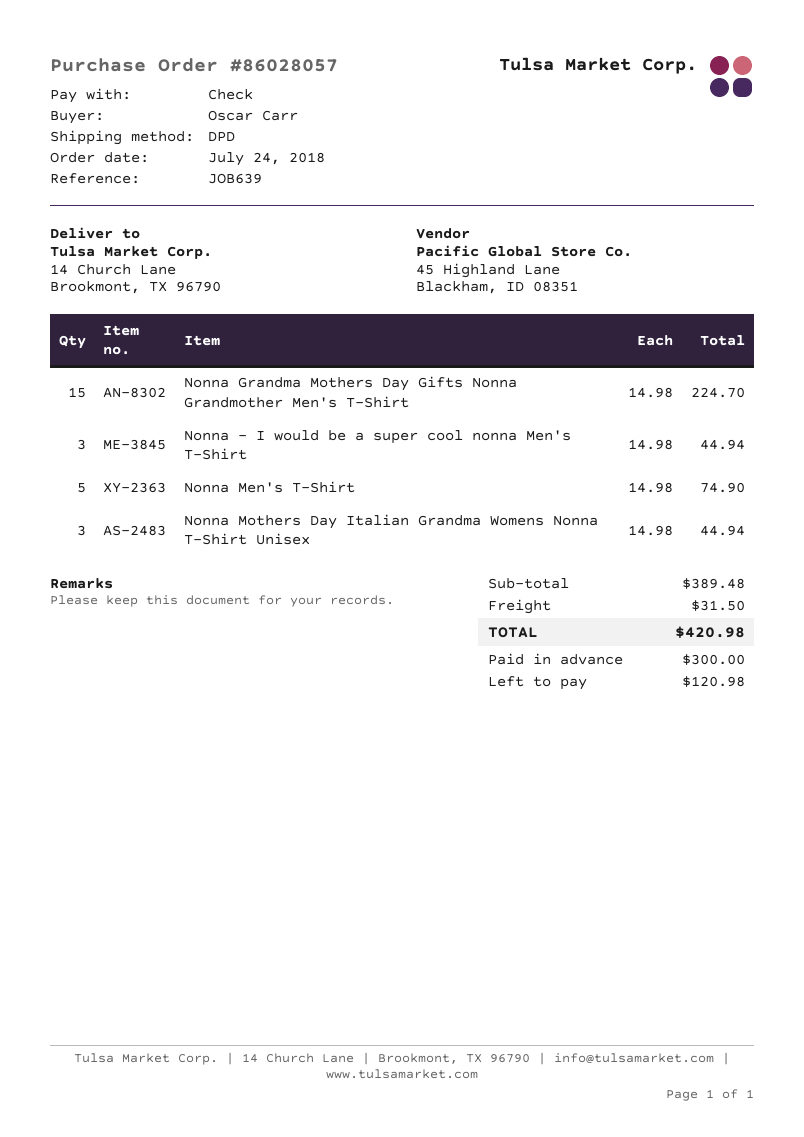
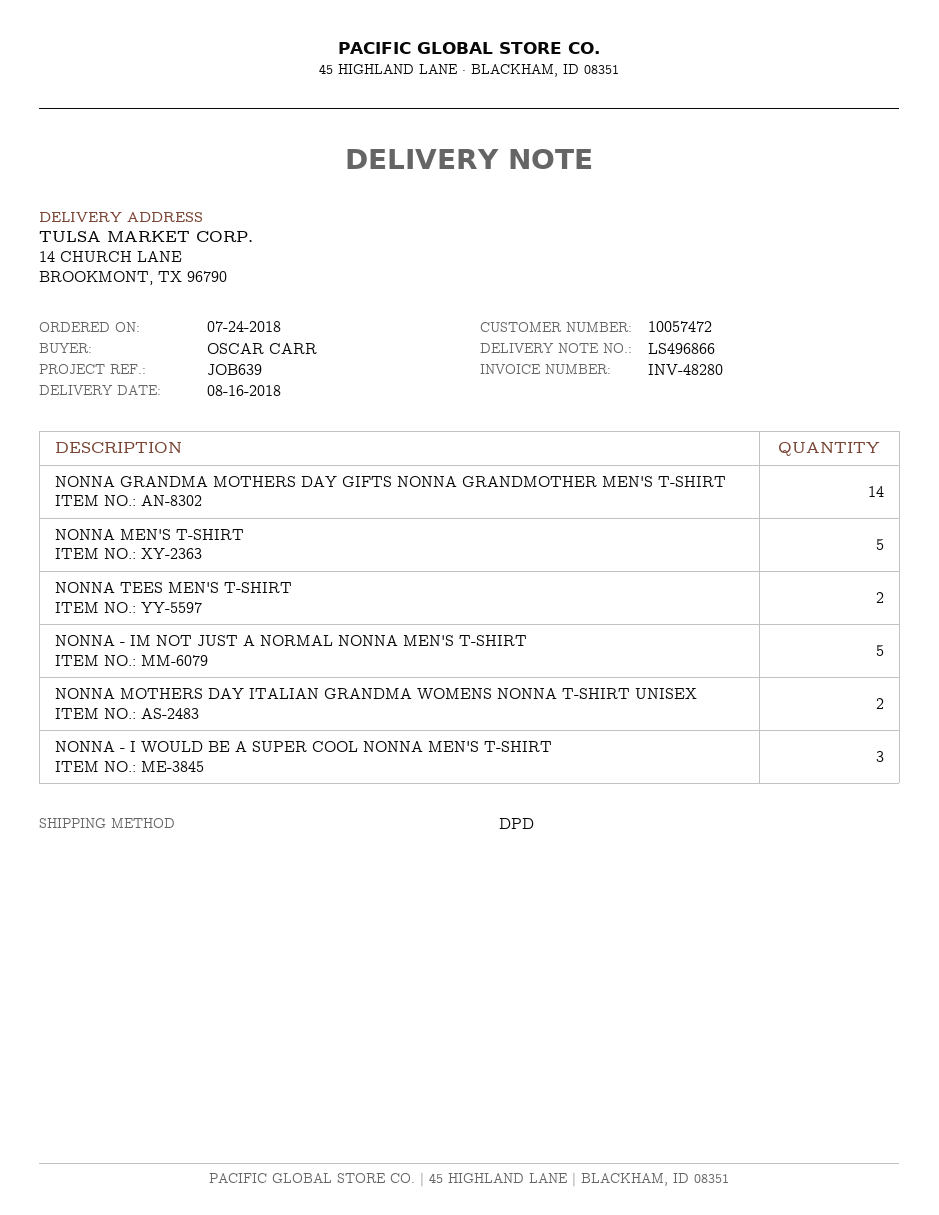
Nonna Grandma Mothers Day Gifts Nonna Grandmother Men's T-Shirt: 15 -> 14
Nonna Mothers Day Italian Grandma Womens Nonna T-Shirt Unisex: 3 -> 2
NONNA TEES MEN'S T-SHIRT: none -> 2
NONNA - IM NOT JUST A NORMAL NONNA MEN'S T-SHIRT: none -> 5

